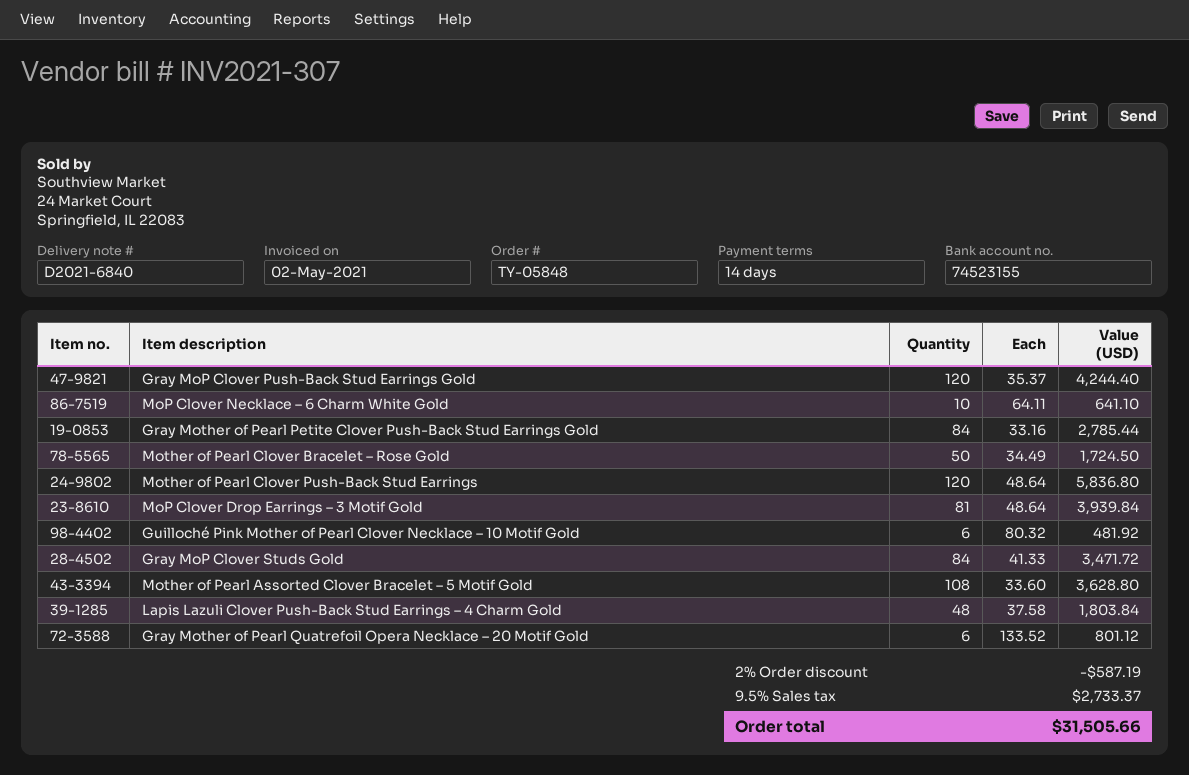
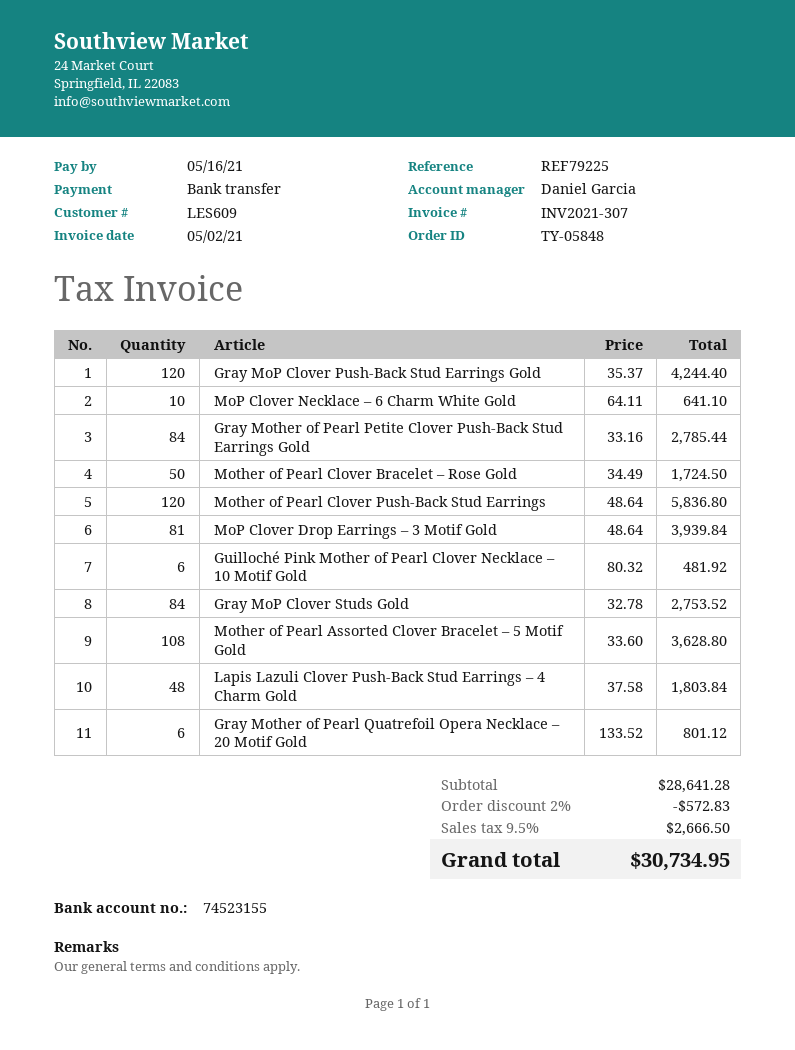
Gray MoP Clover Studs Gold: 84 x 41.33 = 3471.72 -> 84 x 32.78 = 2753.52
discount: 2% = 587.19 -> 2% = 572.83
tax: 9.5% = 2733.37 -> 9.5% = 2666.50
total: 31505.66 -> 30734.95

